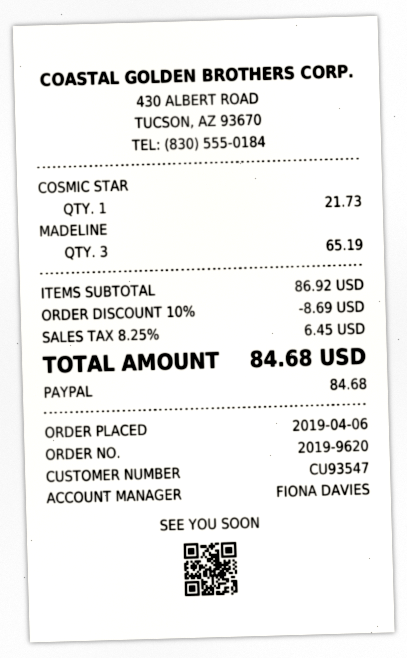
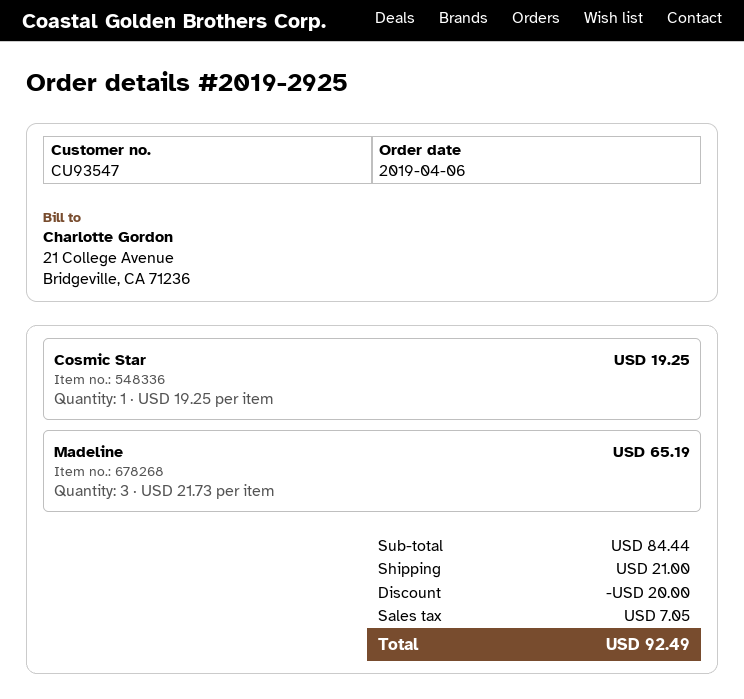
order number: 2019-9620 -> 2019-2925
COSMIC STAR: 1 for 21.73 -> 1 for 19.25
subtotal: 86.92 -> 84.44
discount: 8.69 -> 20.00
shipping: none -> 21.00
tax: 6.45 -> 7.05
total: 84.68 -> 92.49

